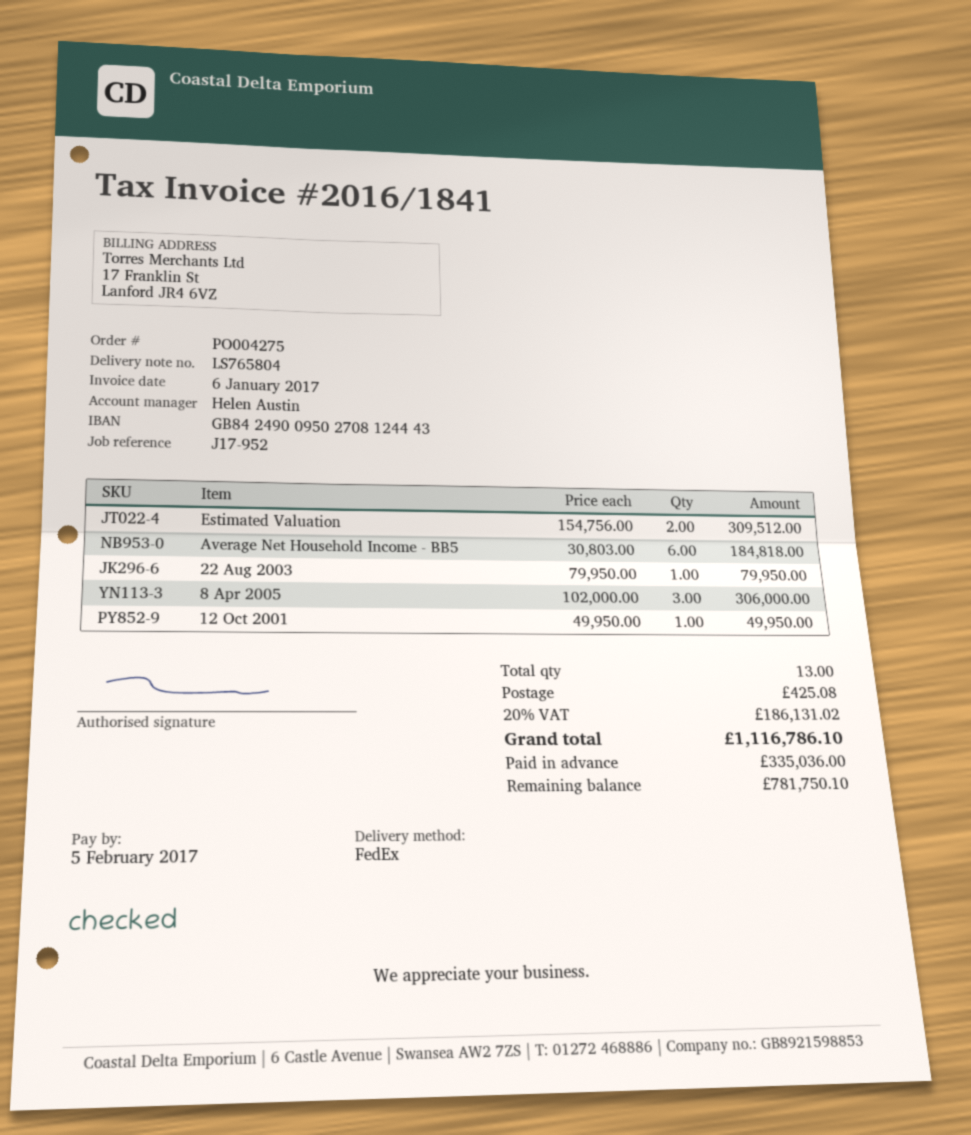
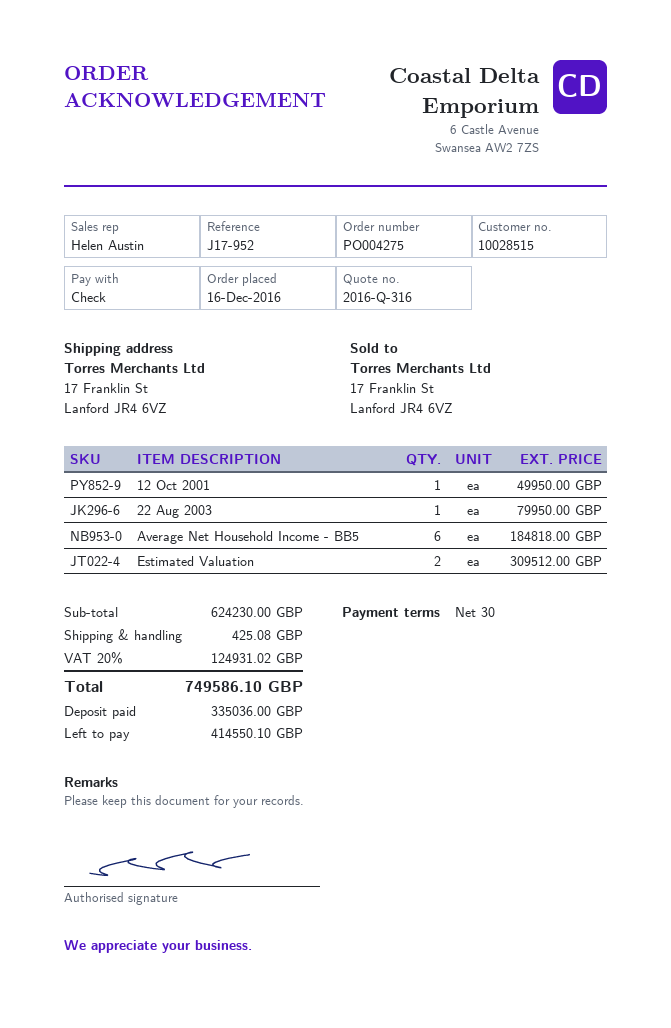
8 Apr 2005: 3 for 306000.00 -> none
tax: 20% = 186131.02 -> 20% = 124931.02
total: 1116786.10 -> 749586.10
balance: 781750.10 -> 414550.10

